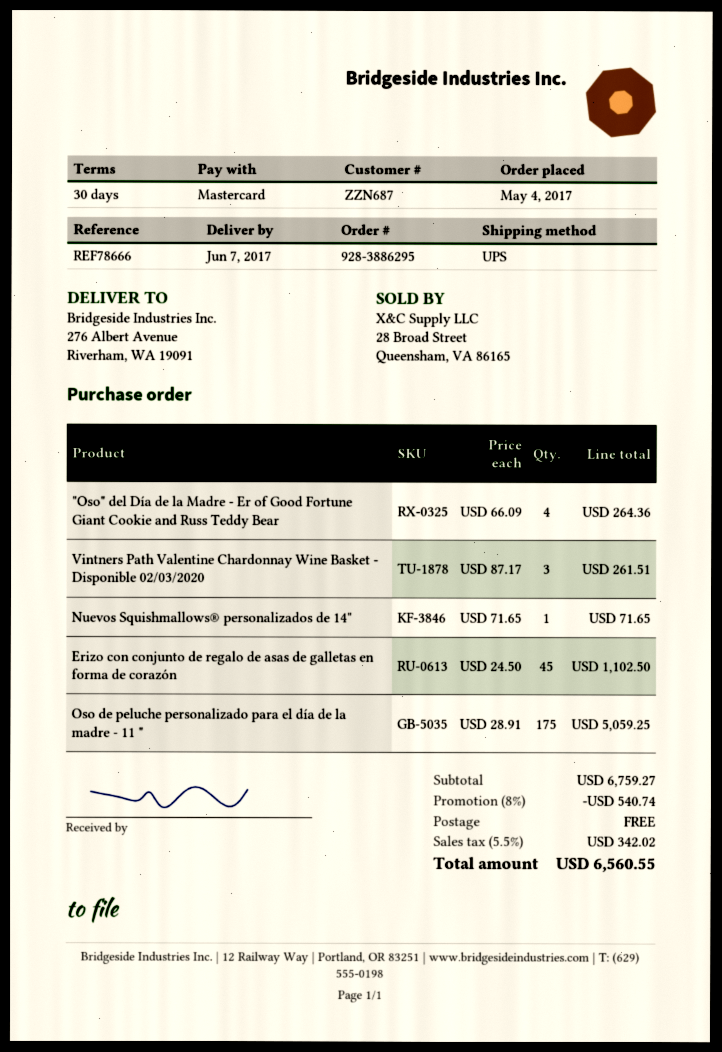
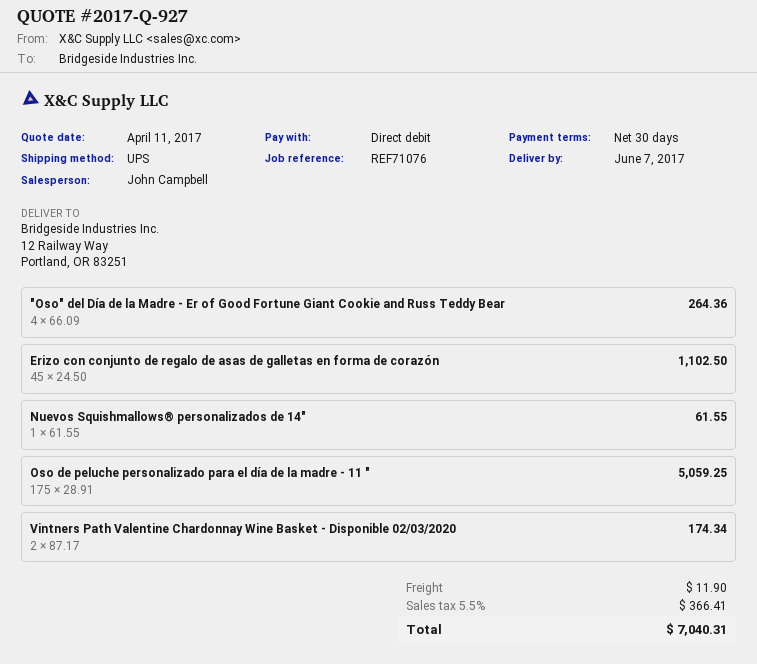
reference: REF78666 -> REF71076
payment method: Mastercard -> direct debit
ship to: 276 Albert Avenue, Riverham, WA 19091 -> 12 Railway Way, Portland, OR 83251
Vintners Path Valentine Chardonnay Wine Basket - Disponible 02/03/2020: 3 x 87.17 = 261.51 -> 2 x 87.17 = 174.34
Nuevos Squishmallows® personalizados de 14": 1 x 71.65 = 71.65 -> 1 x 61.55 = 61.55
discount: 8% = 540.74 -> none
shipping: 0.00 -> 11.90
tax: 5.5% = 342.02 -> 5.5% = 366.41
total: 6560.55 -> 7040.31

